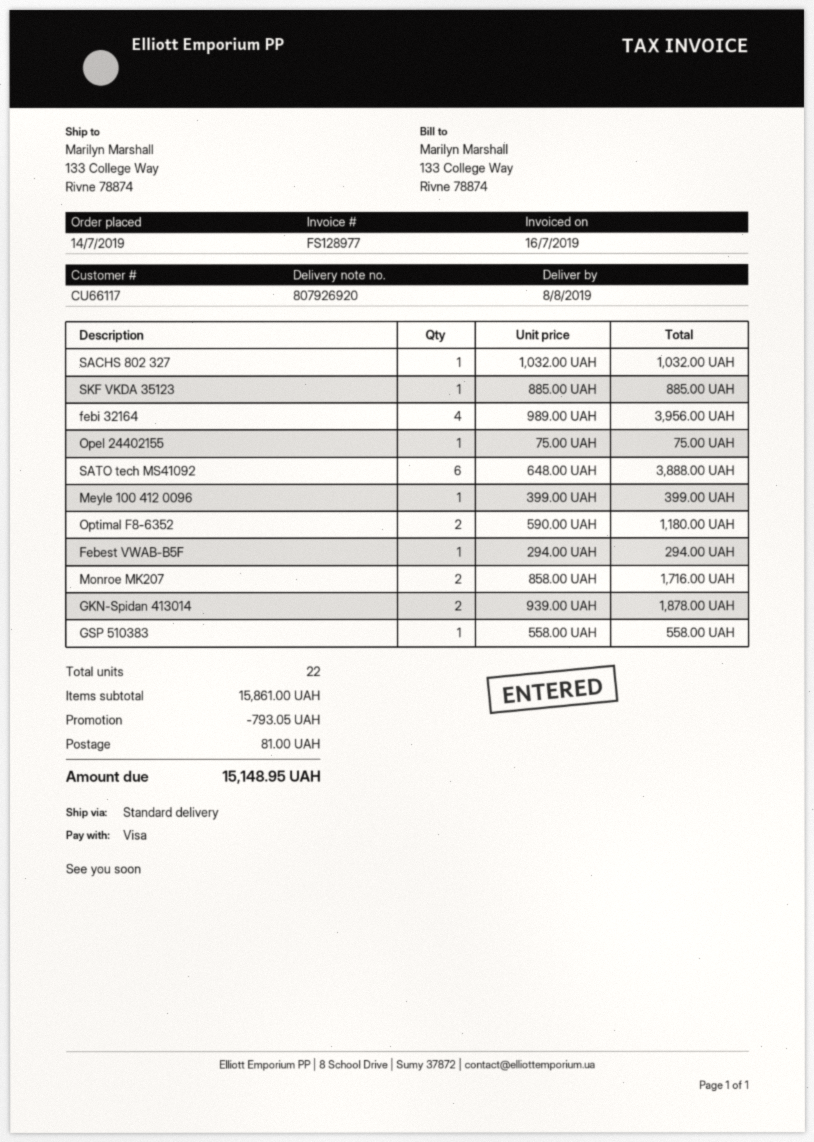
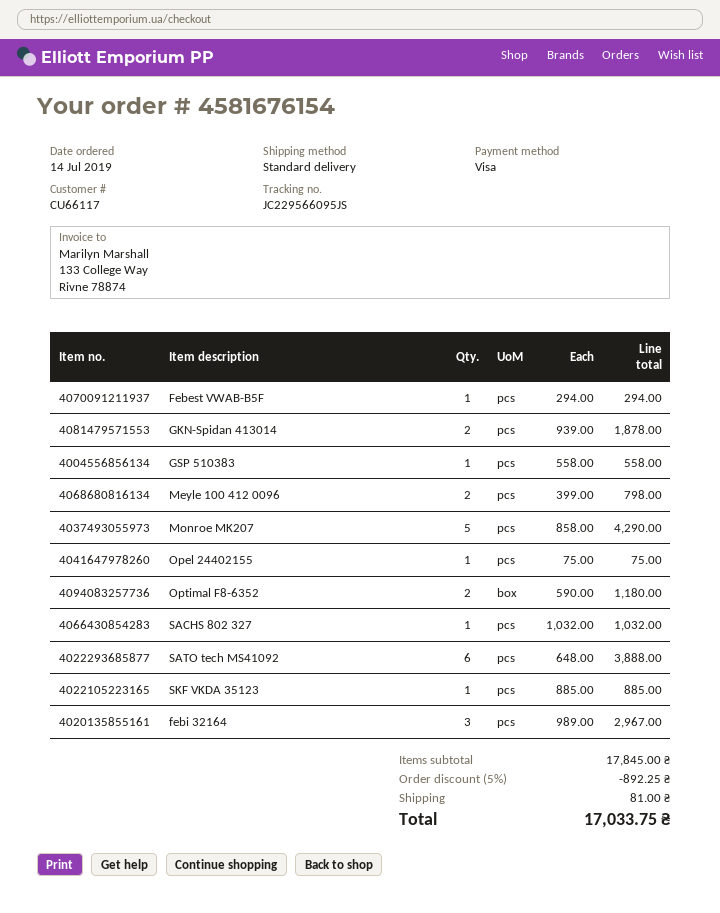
febi 32164: 4 x 989.00 = 3956.00 -> 3 x 989.00 = 2967.00
Meyle 100 412 0096: 1 x 399.00 = 399.00 -> 2 x 399.00 = 798.00
Monroe MK207: 2 x 858.00 = 1716.00 -> 5 x 858.00 = 4290.00
subtotal: 15861.00 -> 17845.00
discount: 793.05 -> 892.25
total: 15148.95 -> 17033.75

